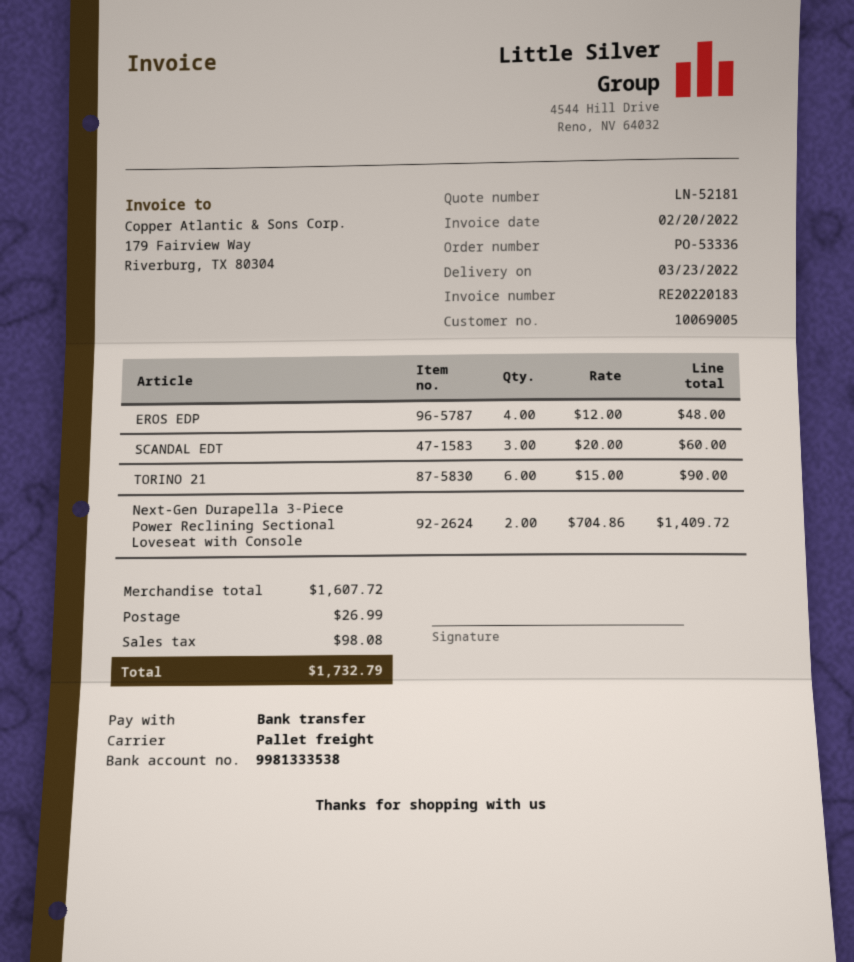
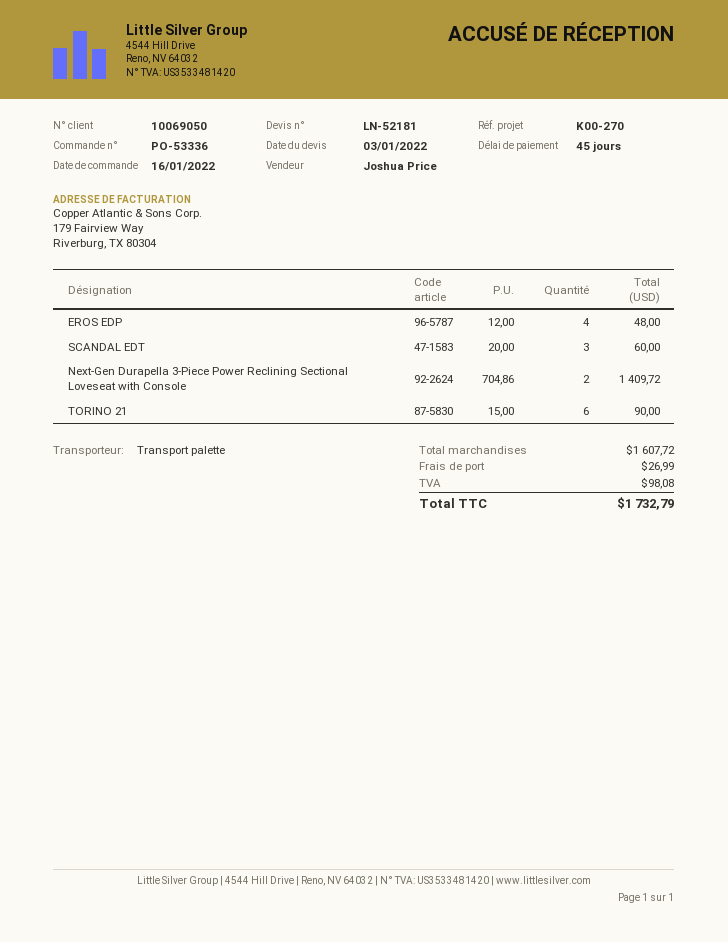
customer number: 10069005 -> 10069050

